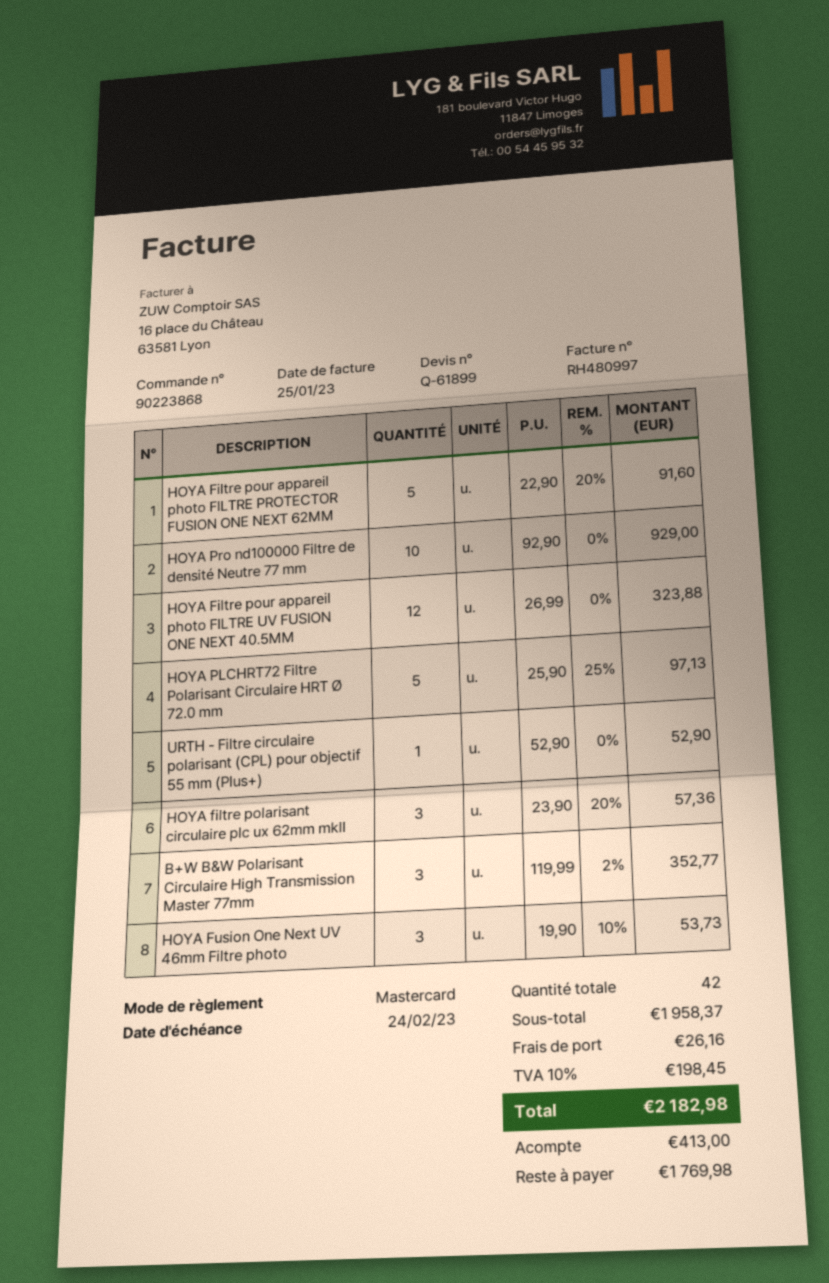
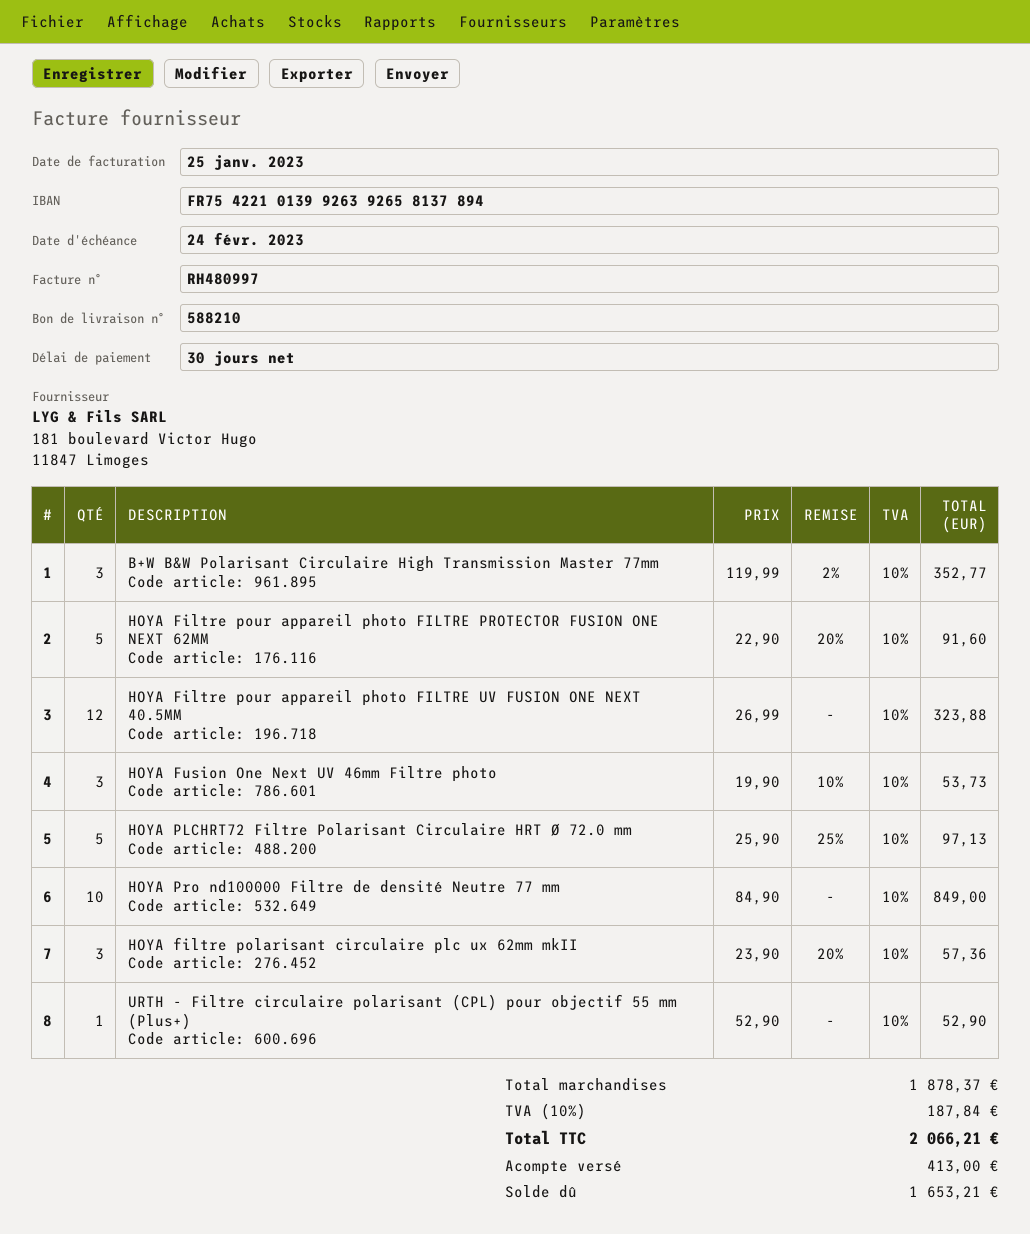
HOYA Pro nd100000 Filtre de densité Neutre 77 mm: 10 x 92.90 = 929.00 -> 10 x 84.90 = 849.00
subtotal: 1958.37 -> 1878.37
shipping: 26.16 -> none
tax: 10% = 198.45 -> 10% = 187.84
total: 2182.98 -> 2066.21
balance: 1769.98 -> 1653.21

